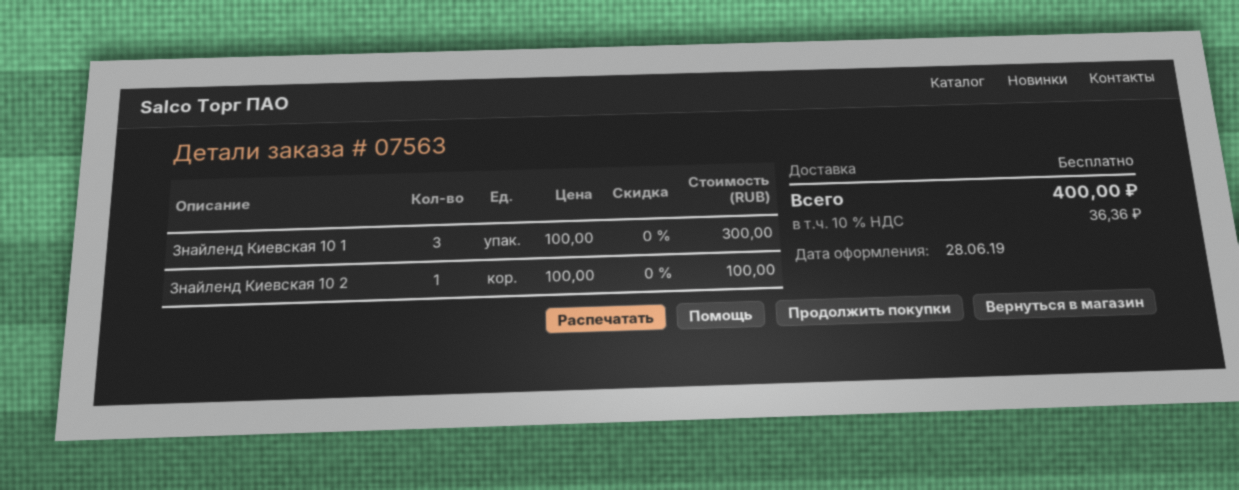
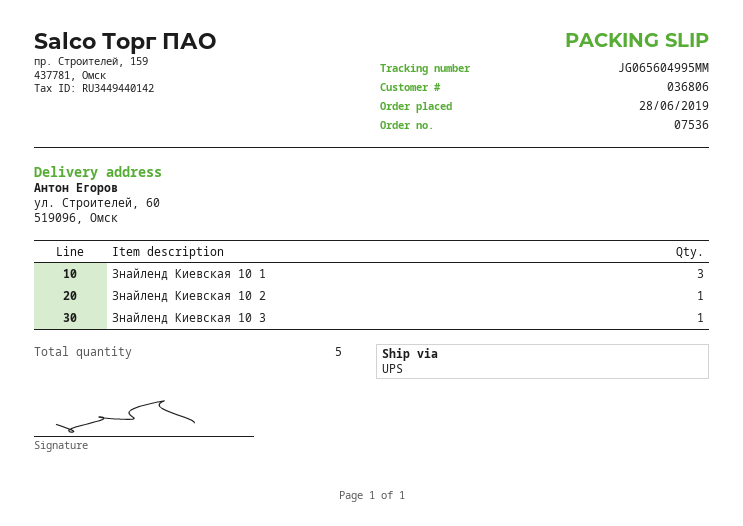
order number: 07563 -> 07536
Знайленд Киевская 10 3: none -> 1

